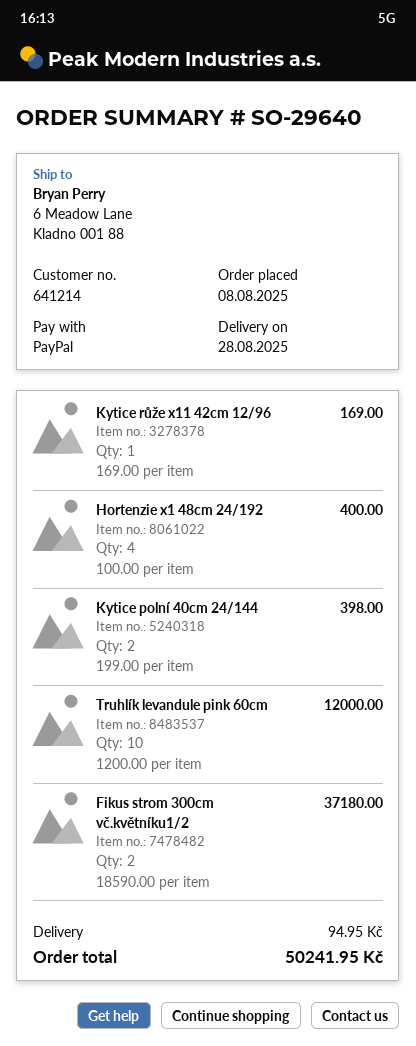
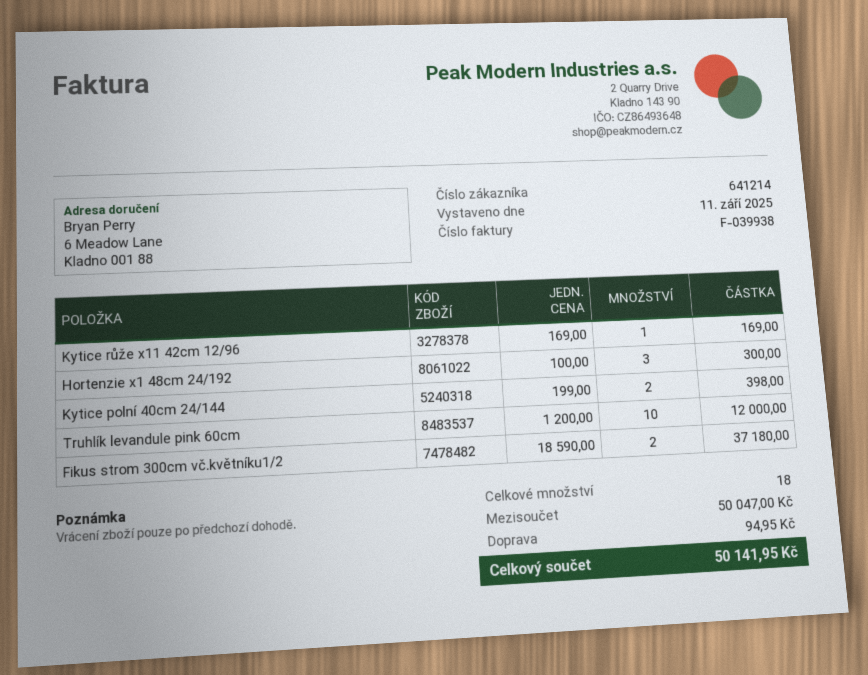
Hortenzie x1 48cm 24/192: 4 x 100.00 = 400.00 -> 3 x 100.00 = 300.00
total: 50241.95 -> 50141.95

